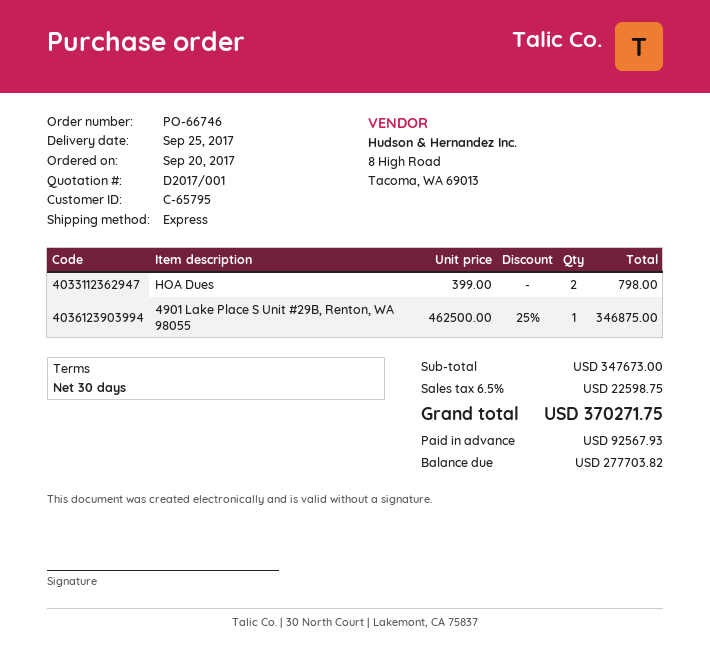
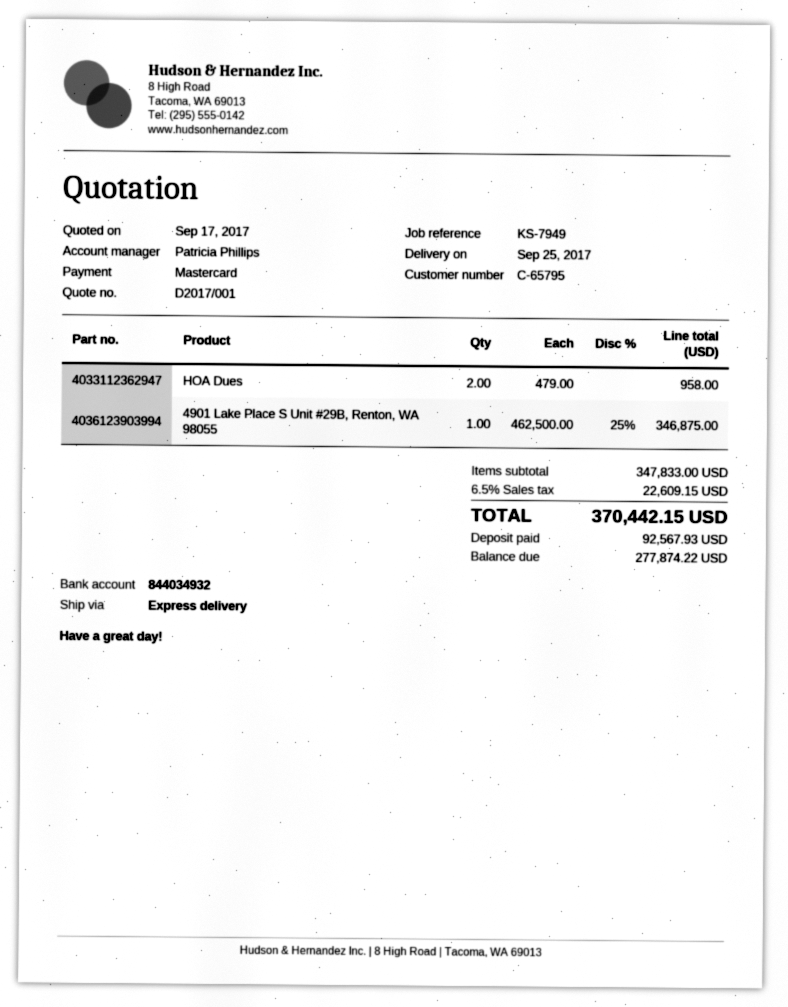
HOA Dues: 2 x 399.00 = 798.00 -> 2 x 479.00 = 958.00
subtotal: 347673.00 -> 347833.00
tax: 6.5% = 22598.75 -> 6.5% = 22609.15
total: 370271.75 -> 370442.15
balance: 277703.82 -> 277874.22

